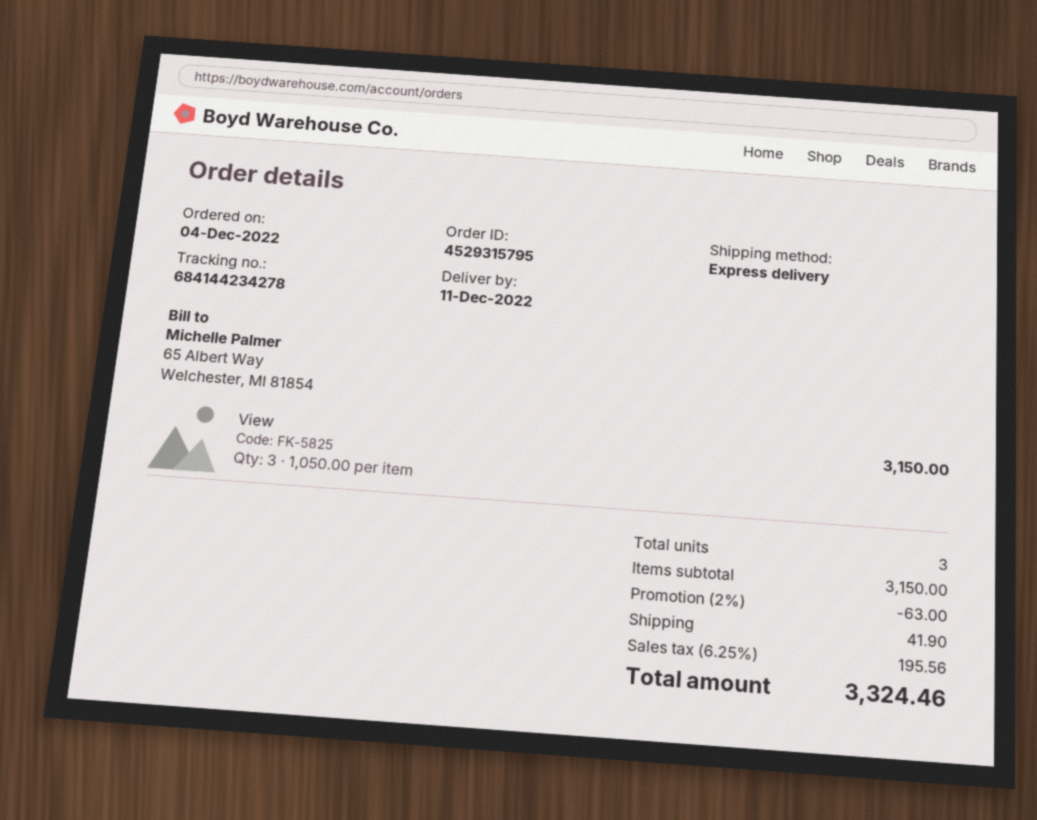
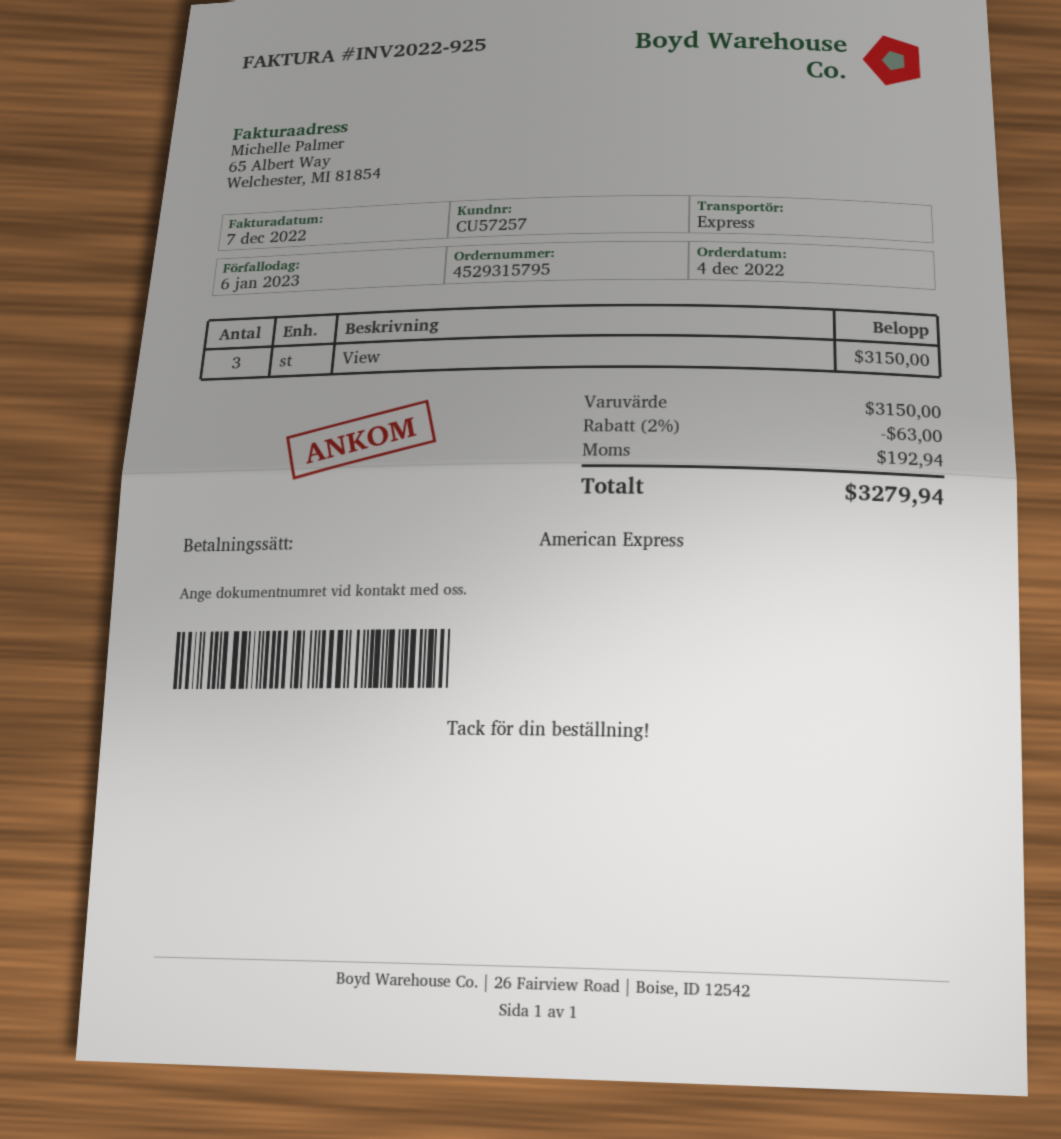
shipping: 41.90 -> none
tax: 195.56 -> 192.94
total: 3324.46 -> 3279.94

